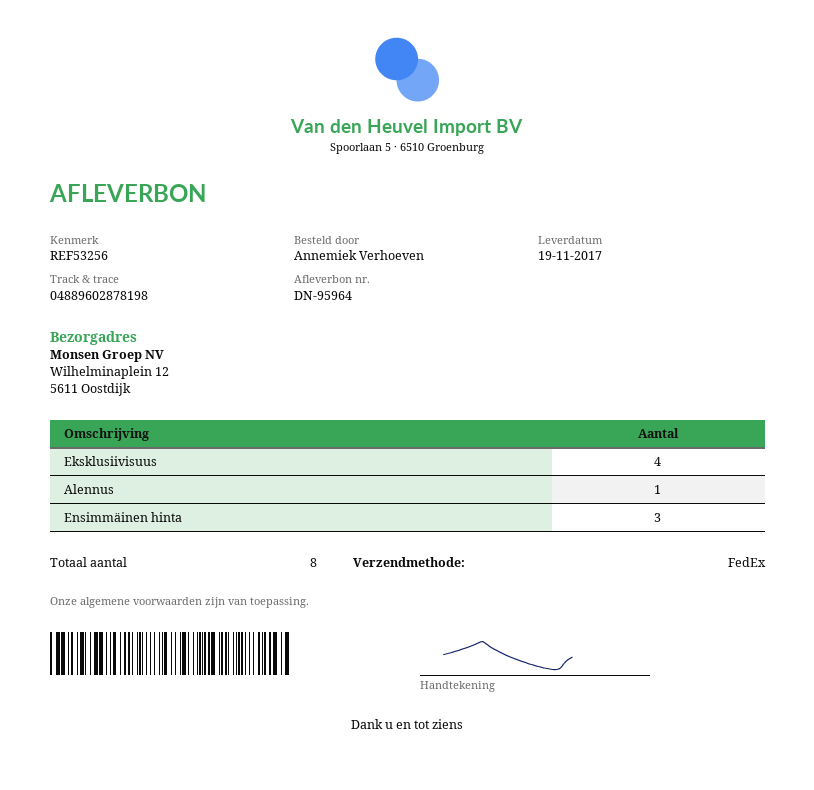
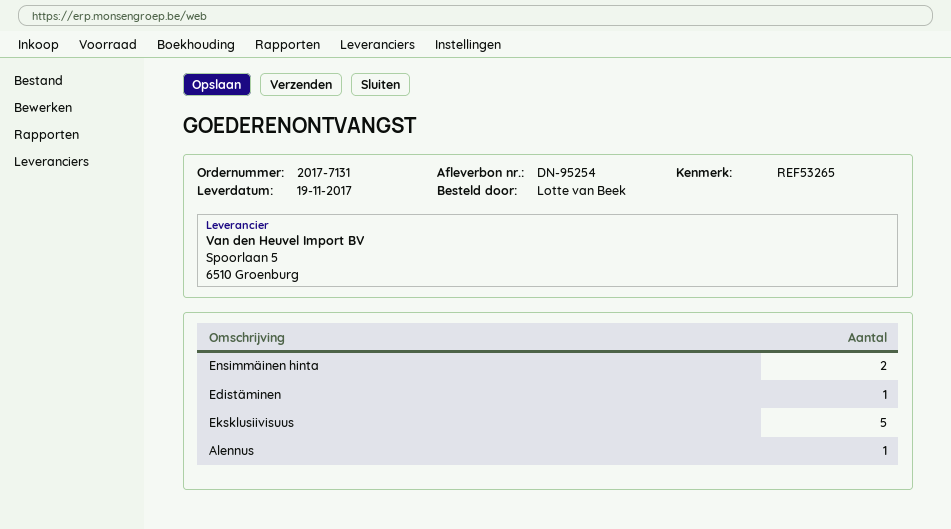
delivery note number: DN-95964 -> DN-95254
reference: REF53256 -> REF53265
ordered by: Annemiek Verhoeven -> Lotte van Beek
Eksklusiivisuus: 4 -> 5
Ensimmäinen hinta: 3 -> 2
Edistäminen: none -> 1

